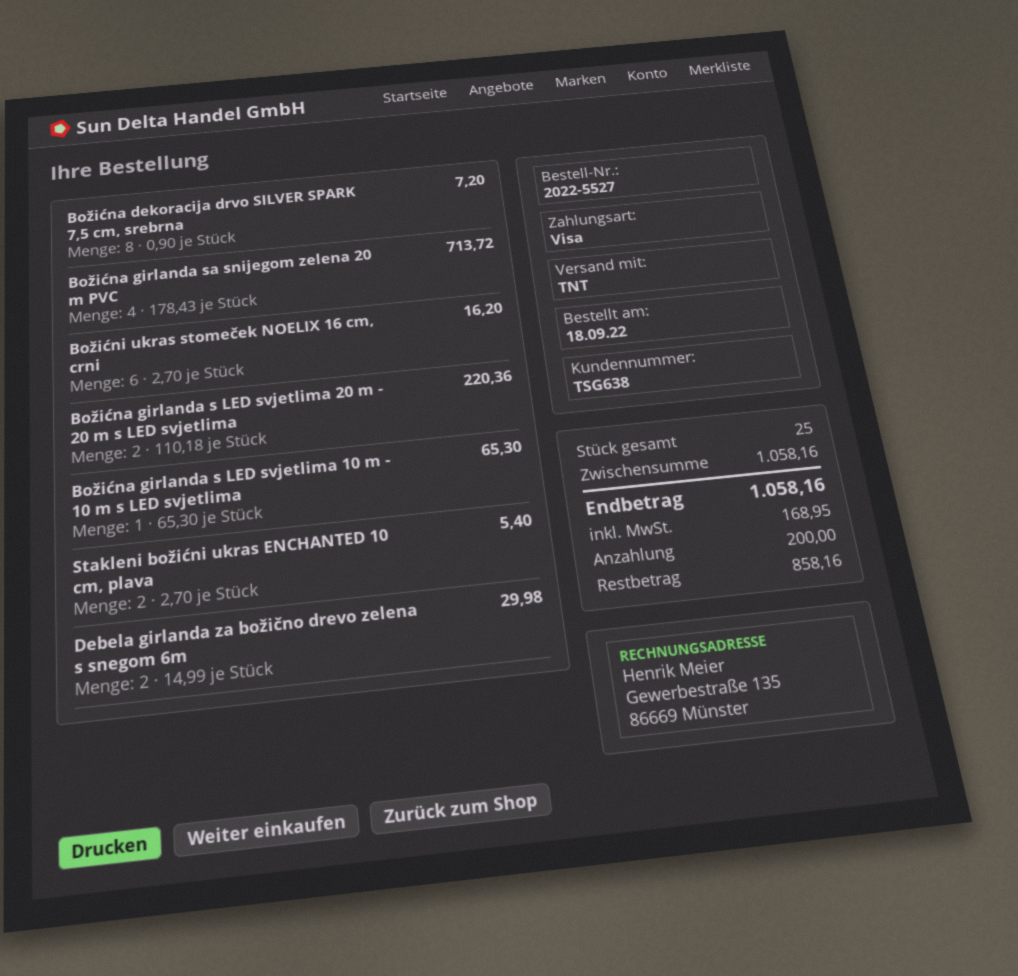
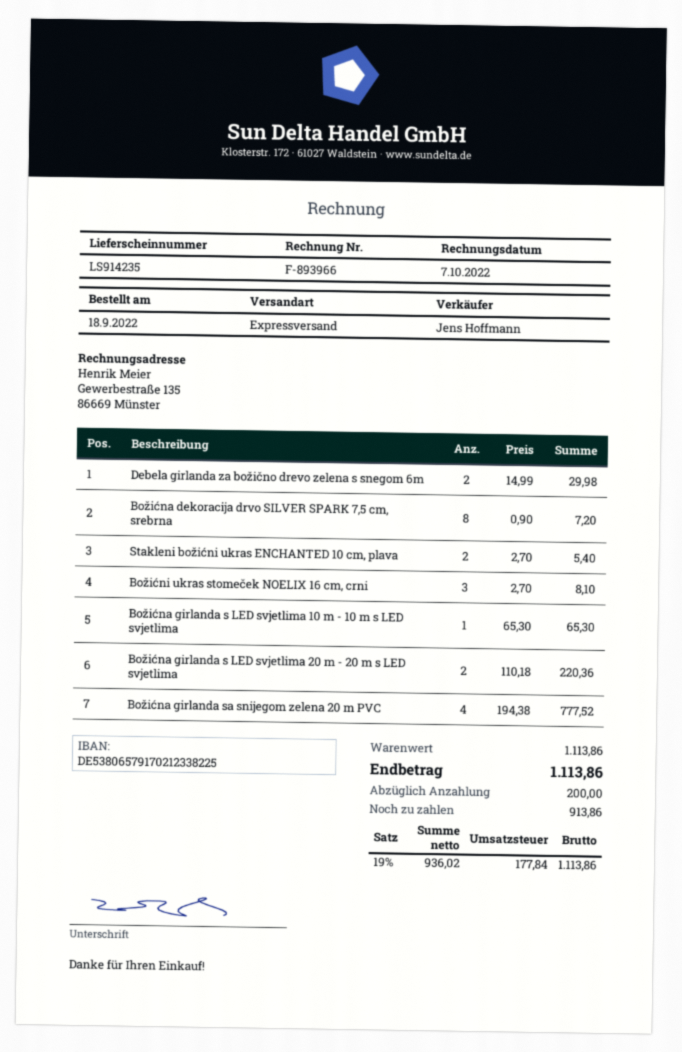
shipping method: TNT -> express
Božićna girlanda sa snijegom zelena 20 m PVC: 4 x 178.43 = 713.72 -> 4 x 194.38 = 777.52
Božićni ukras stomeček NOELIX 16 cm, crni: 6 x 2.70 = 16.20 -> 3 x 2.70 = 8.10
subtotal: 1058.16 -> 1113.86
tax: 168.95 -> 177.84
total: 1058.16 -> 1113.86
balance: 858.16 -> 913.86

